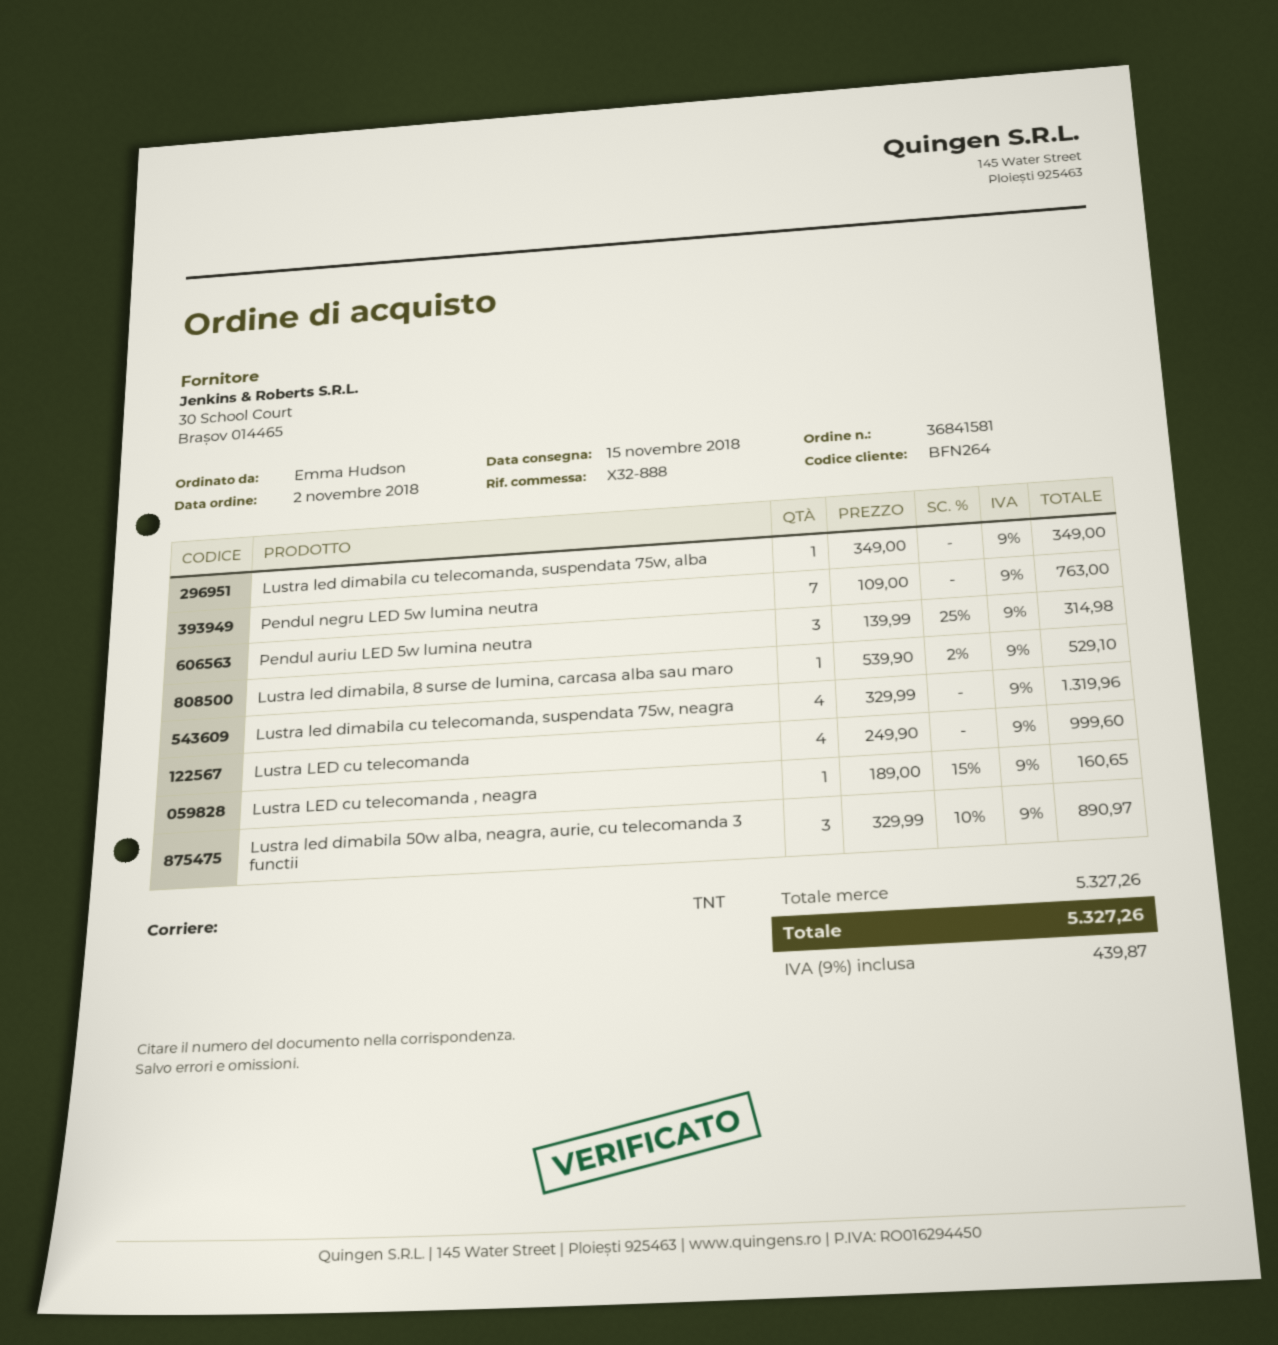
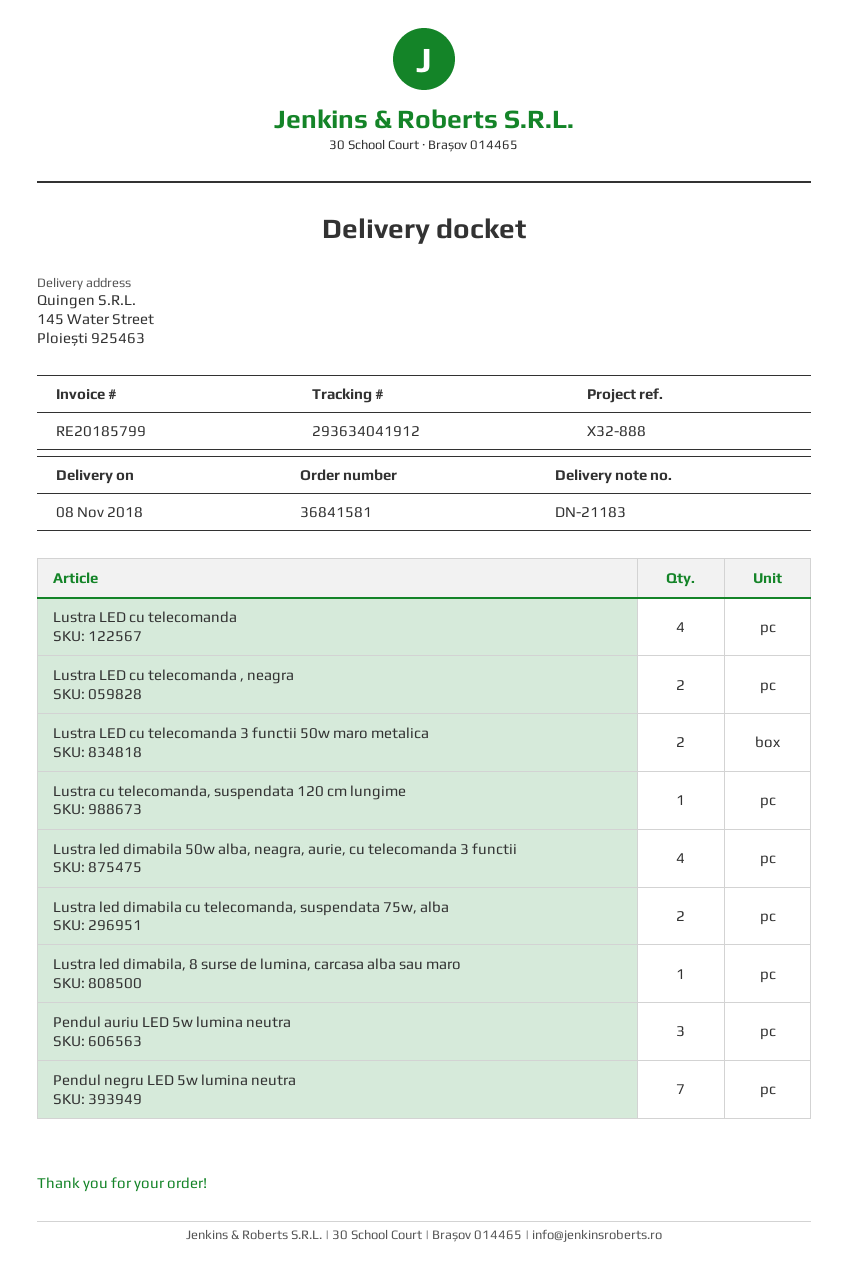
delivery date: 2018-11-15 -> 2018-11-08
Lustra led dimabila cu telecomanda, suspendata 75w, alba: 1 -> 2
Lustra led dimabila cu telecomanda, suspendata 75w, neagra: 4 -> none
Lustra LED cu telecomanda , neagra: 1 -> 2
Lustra led dimabila 50w alba, neagra, aurie, cu telecomanda 3 functii: 3 -> 4
Lustra LED cu telecomanda 3 functii 50w maro metalica: none -> 2
Lustra cu telecomanda, suspendata 120 cm lungime: none -> 1

